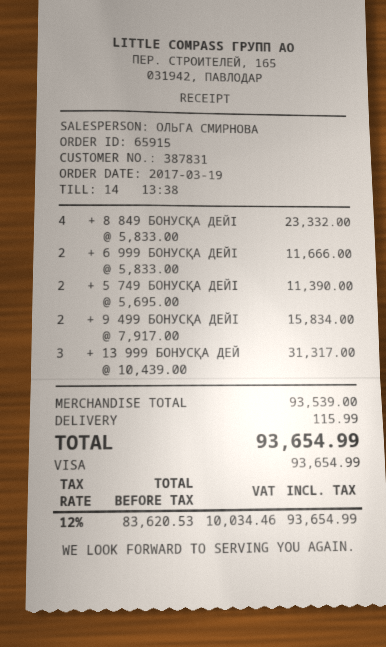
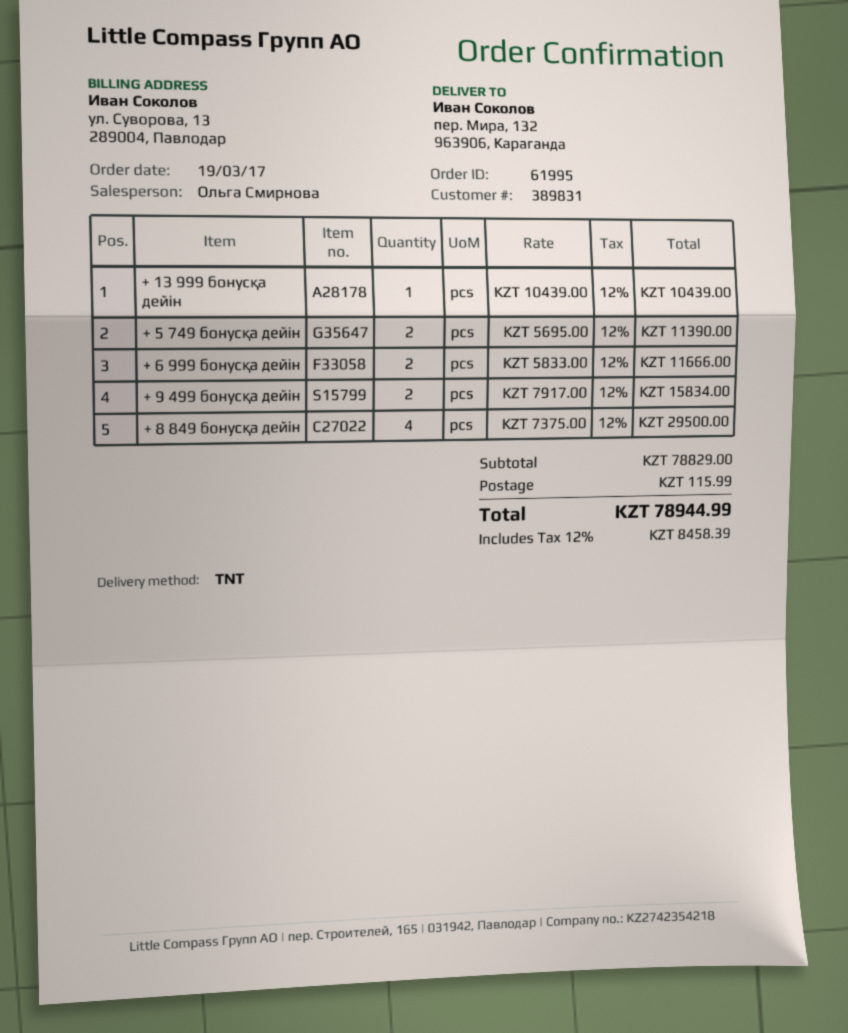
order number: 65915 -> 61995
customer number: 387831 -> 389831
+ 8 849 БОНУСҚА ДЕЙІ: 4 x 5833.00 = 23332.00 -> 4 x 7375.00 = 29500.00
+ 13 999 БОНУСҚА ДЕЙ: 3 x 10439.00 = 31317.00 -> 1 x 10439.00 = 10439.00
subtotal: 93539.00 -> 78829.00
tax: 12% = 10034.46 -> 12% = 8458.39
total: 93654.99 -> 78944.99

